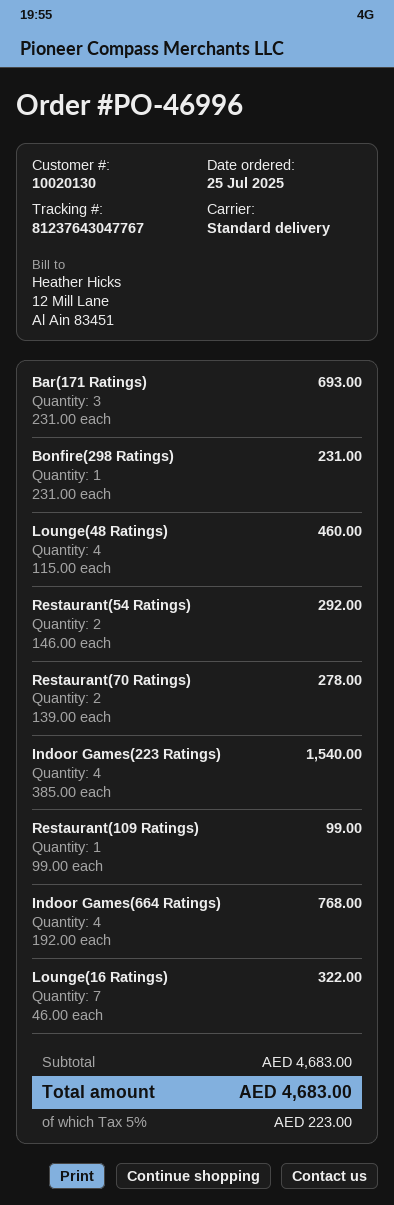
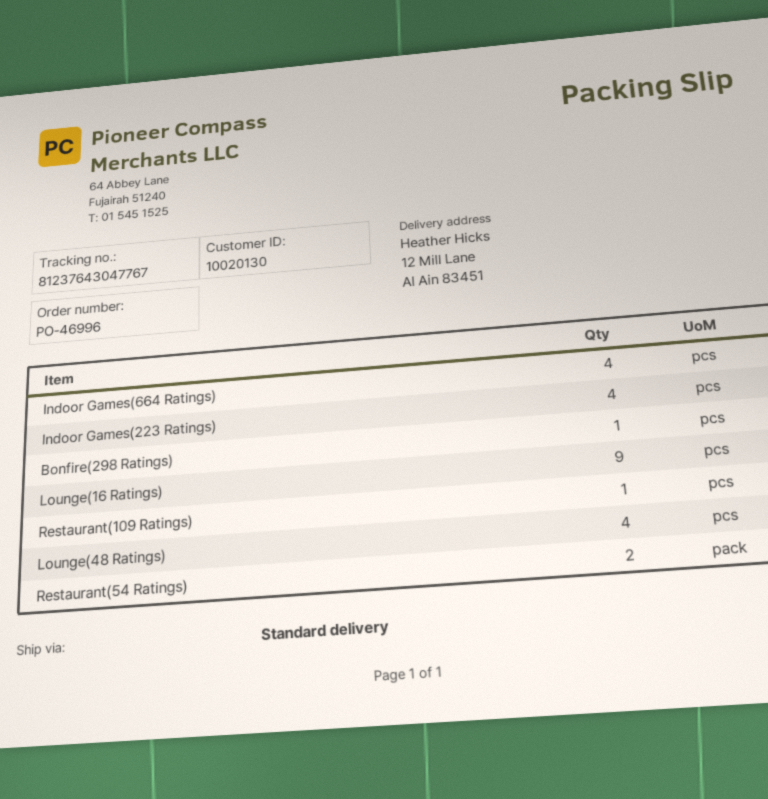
Bar(171 Ratings): 3 -> none
Restaurant(70 Ratings): 2 -> none
Lounge(16 Ratings): 7 -> 9

